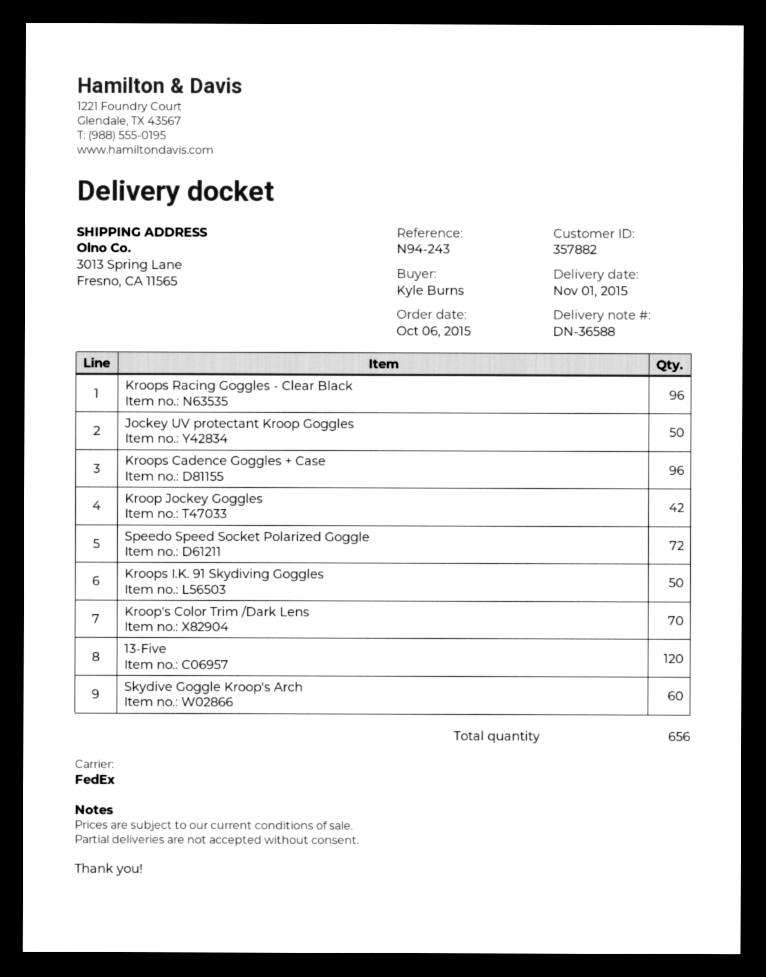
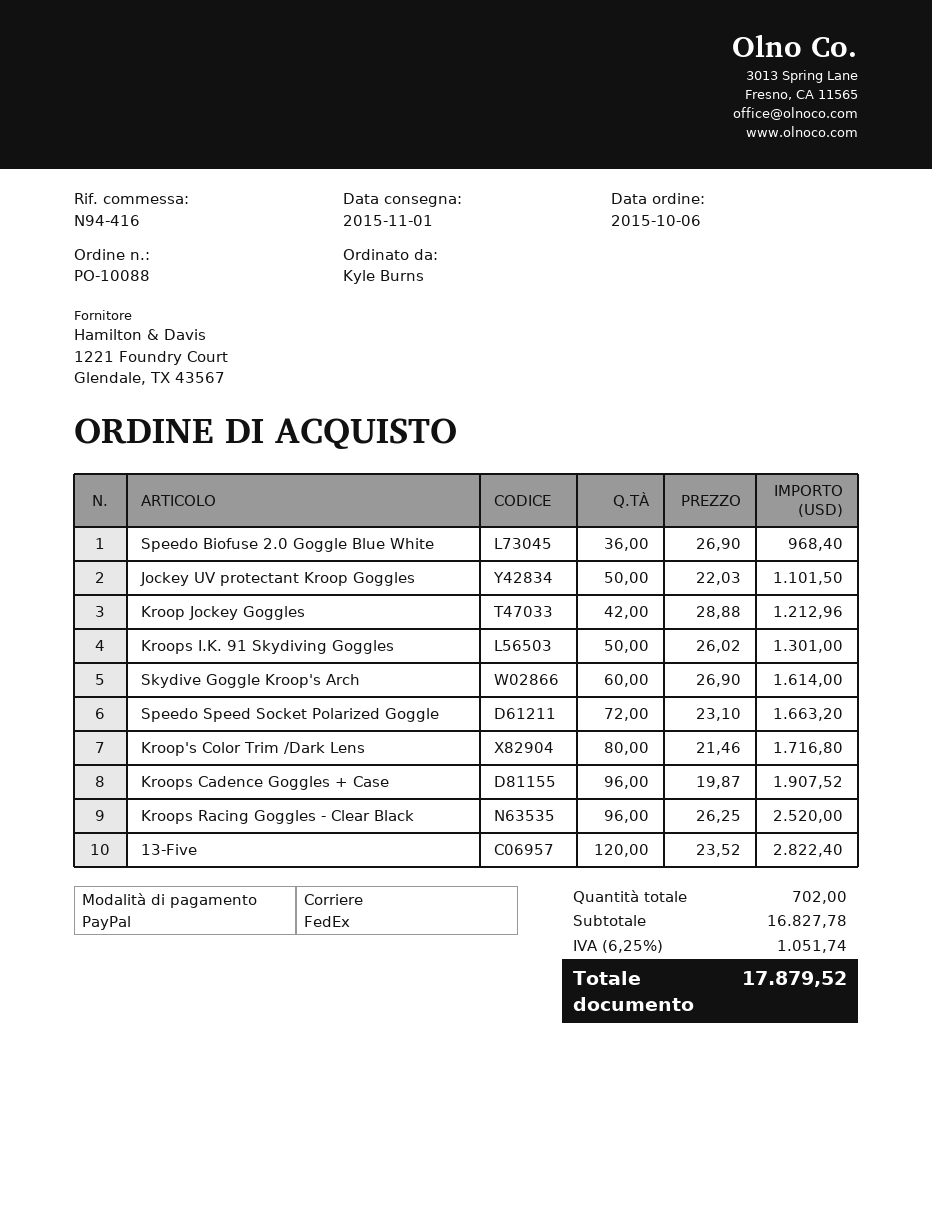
reference: N94-243 -> N94-416
Kroop's Color Trim /Dark Lens: 70 -> 80
Speedo Biofuse 2.0 Goggle Blue White: none -> 36
total quantity: 656 -> 702

